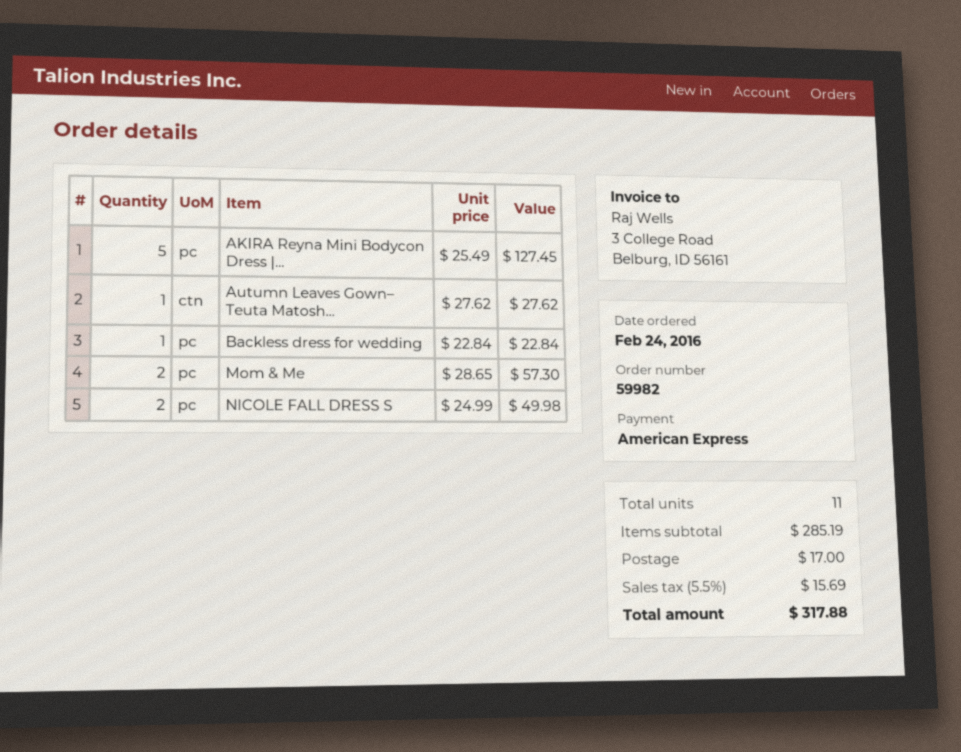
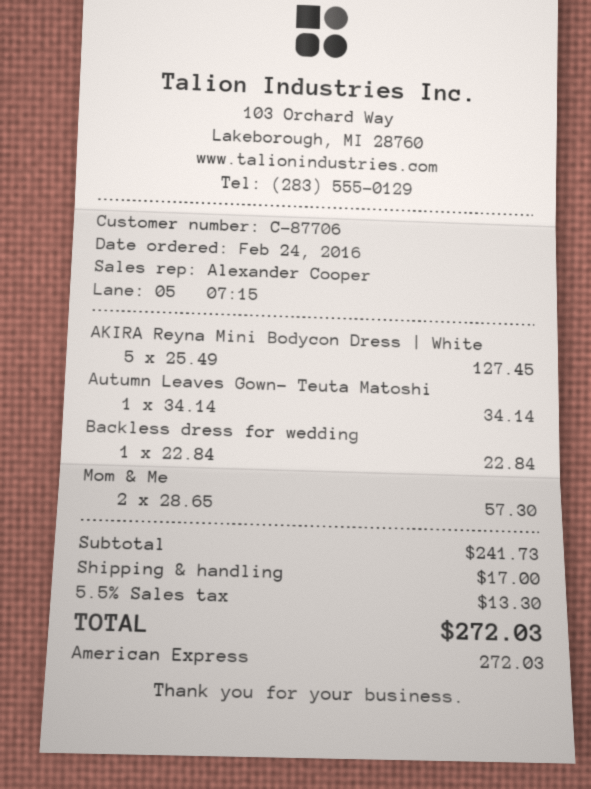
Autumn Leaves Gown– Teuta Matosh...: 1 x 27.62 = 27.62 -> 1 x 34.14 = 34.14
NICOLE FALL DRESS S: 2 x 24.99 = 49.98 -> none
subtotal: 285.19 -> 241.73
tax: 5.5% = 15.69 -> 5.5% = 13.30
total: 317.88 -> 272.03

